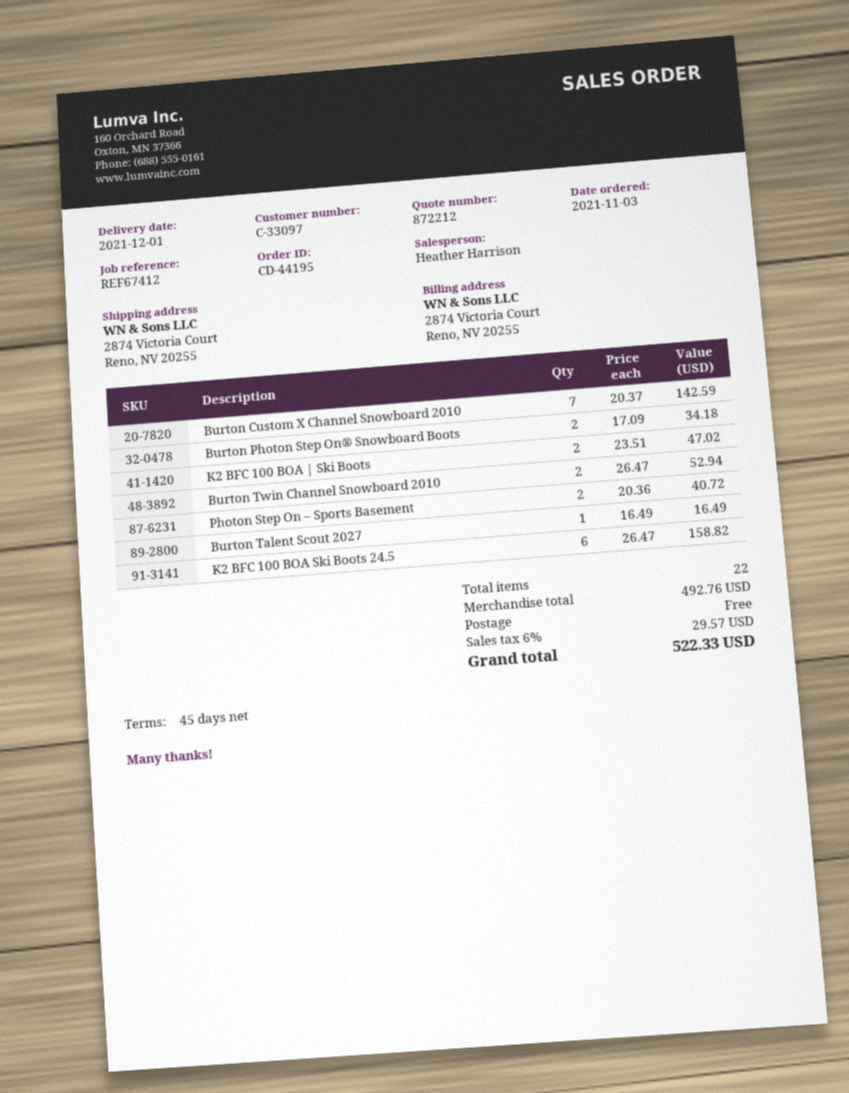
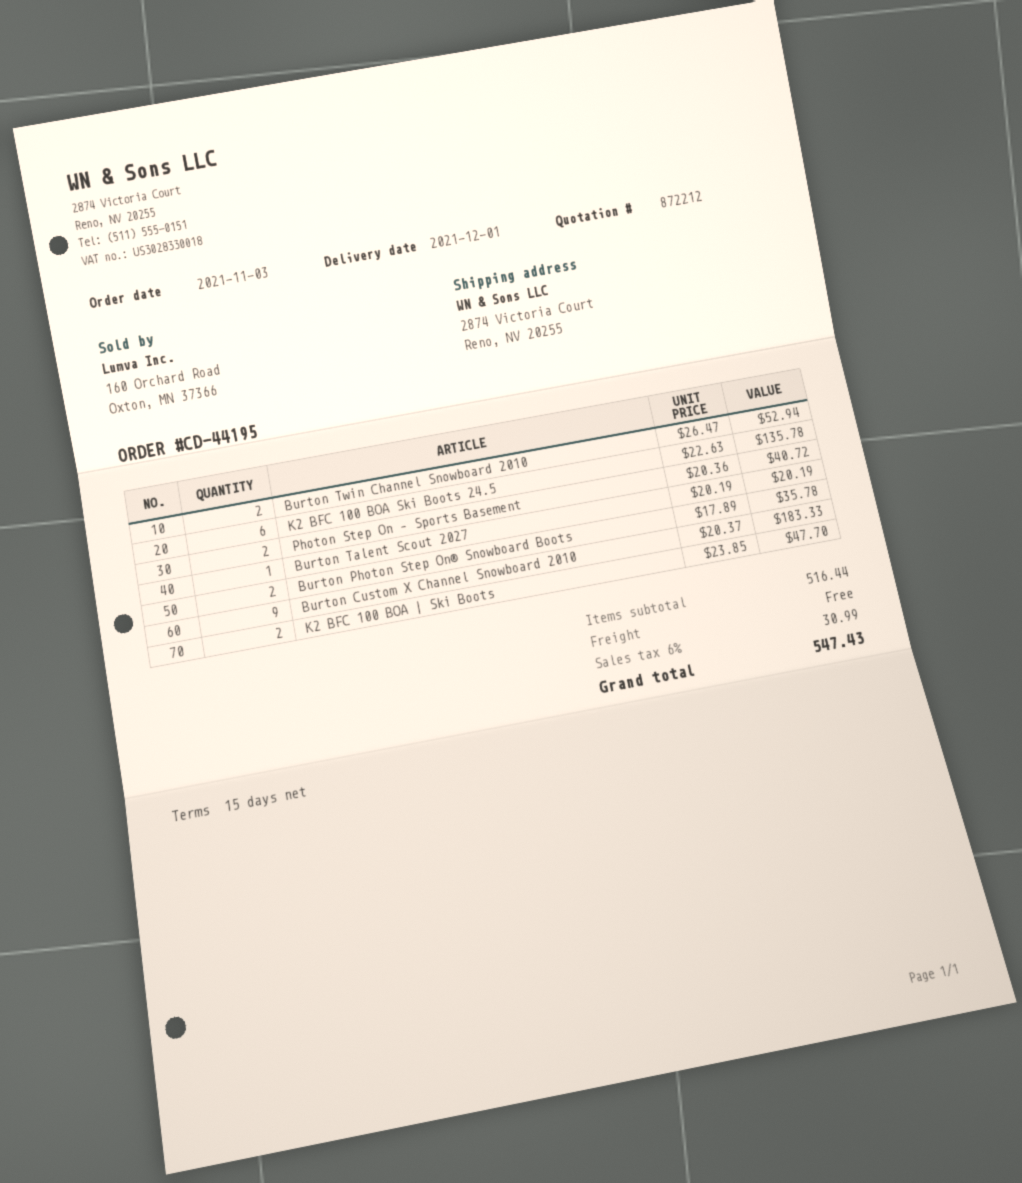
payment terms: 45 days -> 15 days
Burton Custom X Channel Snowboard 2010: 7 x 20.37 = 142.59 -> 9 x 20.37 = 183.33
Burton Photon Step On® Snowboard Boots: 2 x 17.09 = 34.18 -> 2 x 17.89 = 35.78
K2 BFC 100 BOA | Ski Boots: 2 x 23.51 = 47.02 -> 2 x 23.85 = 47.70
Burton Talent Scout 2027: 1 x 16.49 = 16.49 -> 1 x 20.19 = 20.19
K2 BFC 100 BOA Ski Boots 24.5: 6 x 26.47 = 158.82 -> 6 x 22.63 = 135.78
subtotal: 492.76 -> 516.44
tax: 6% = 29.57 -> 6% = 30.99
total: 522.33 -> 547.43

